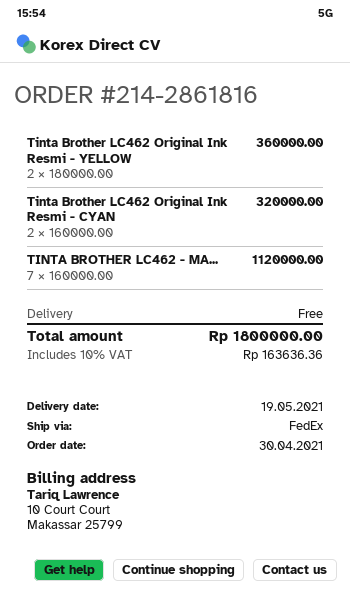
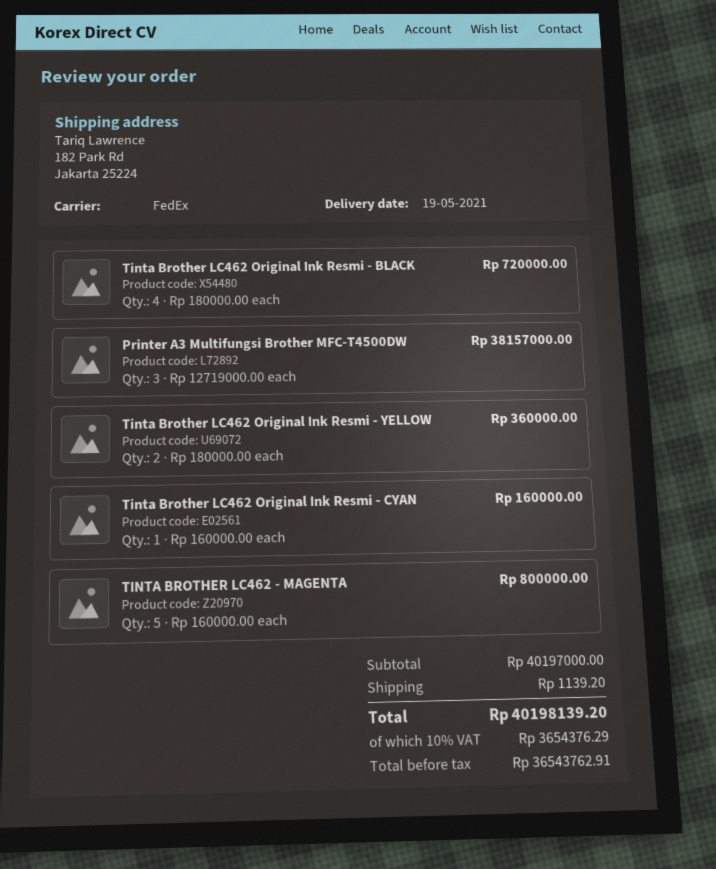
Tinta Brother LC462 Original Ink Resmi - CYAN: 2 x 160000.00 = 320000.00 -> 1 x 160000.00 = 160000.00
TINTA BROTHER LC462 - MA...: 7 x 160000.00 = 1120000.00 -> 5 x 160000.00 = 800000.00
Tinta Brother LC462 Original Ink Resmi - BLACK: none -> 4 x 180000.00 = 720000.00
Printer A3 Multifungsi Brother MFC-T4500DW: none -> 3 x 12719000.00 = 38157000.00
shipping: 0.00 -> 1139.20
tax: 10% = 163636.36 -> 10% = 3654376.29
total: 1800000.00 -> 40198139.20

